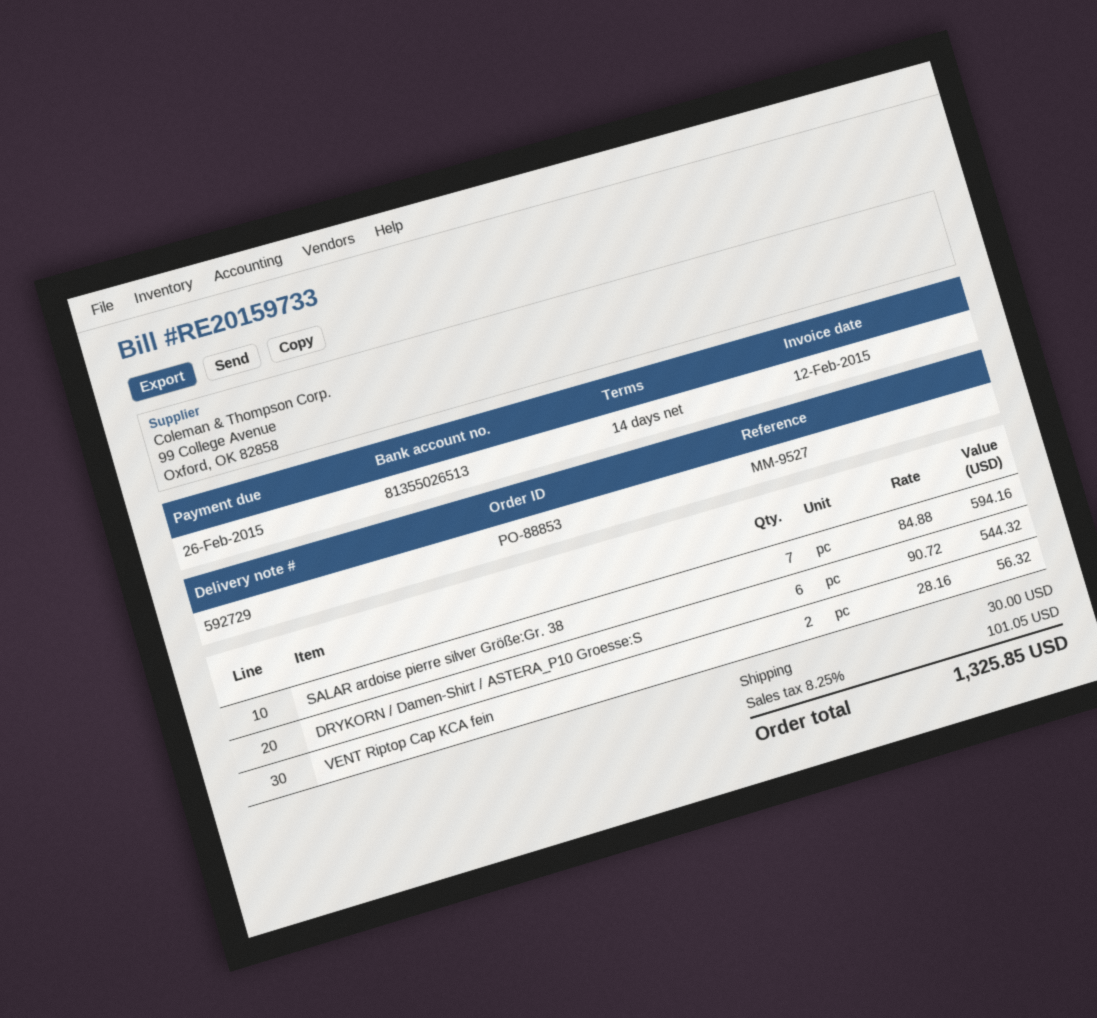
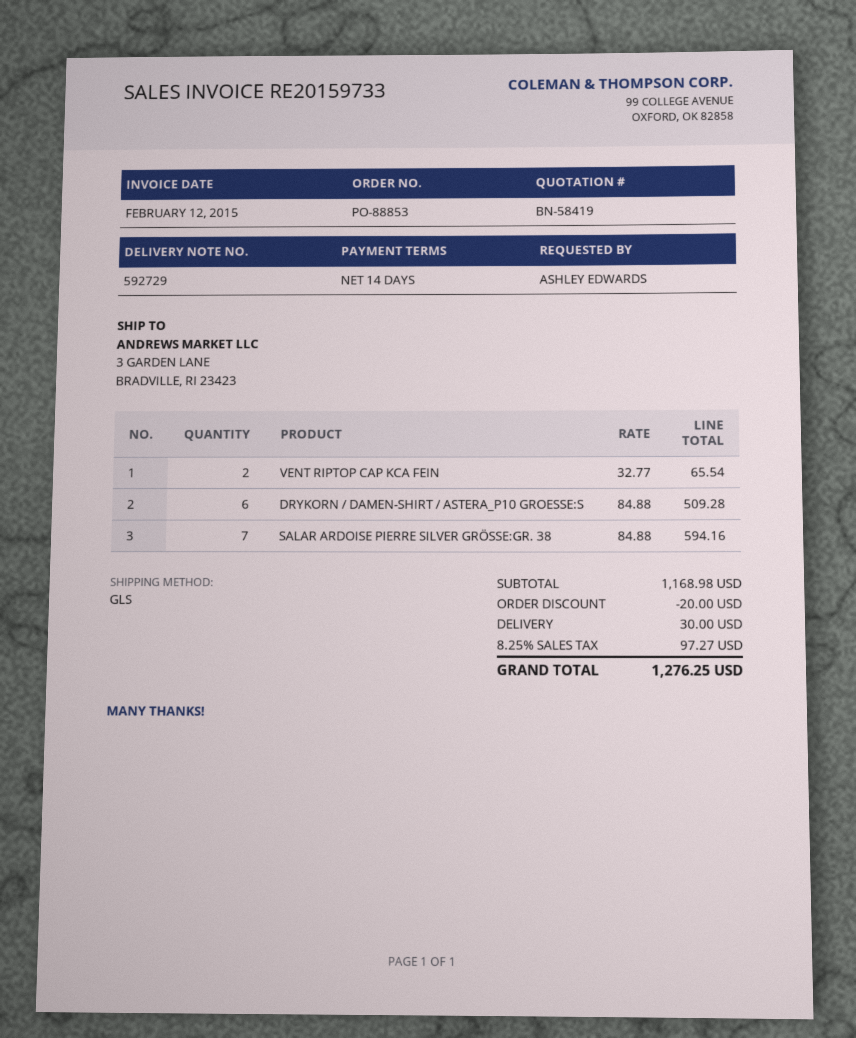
DRYKORN / Damen-Shirt / ASTERA_P10 Groesse:S: 6 x 90.72 = 544.32 -> 6 x 84.88 = 509.28
VENT Riptop Cap KCA fein: 2 x 28.16 = 56.32 -> 2 x 32.77 = 65.54
discount: none -> 20.00
tax: 8.25% = 101.05 -> 8.25% = 97.27
total: 1325.85 -> 1276.25

